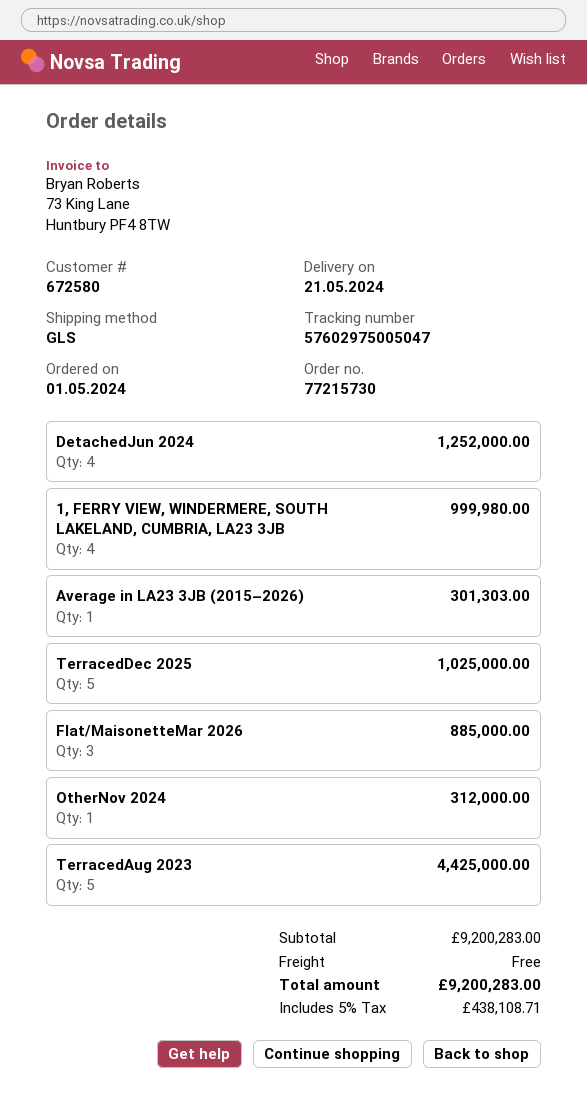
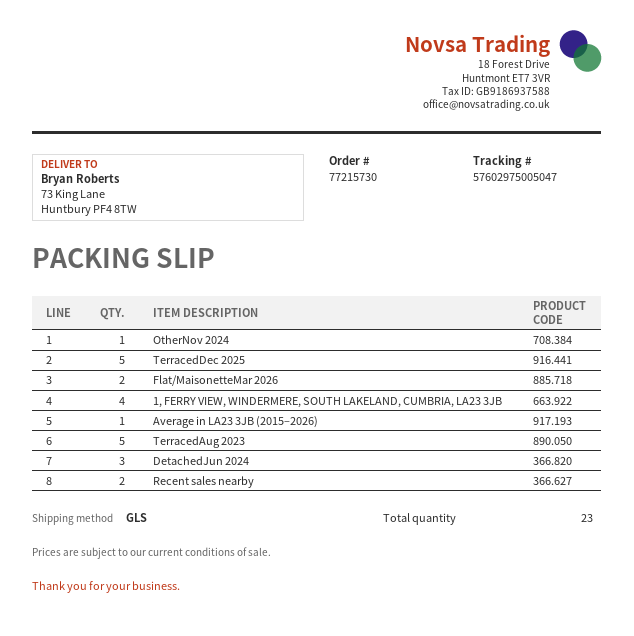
DetachedJun 2024: 4 -> 3
Flat/MaisonetteMar 2026: 3 -> 2
Recent sales nearby: none -> 2

